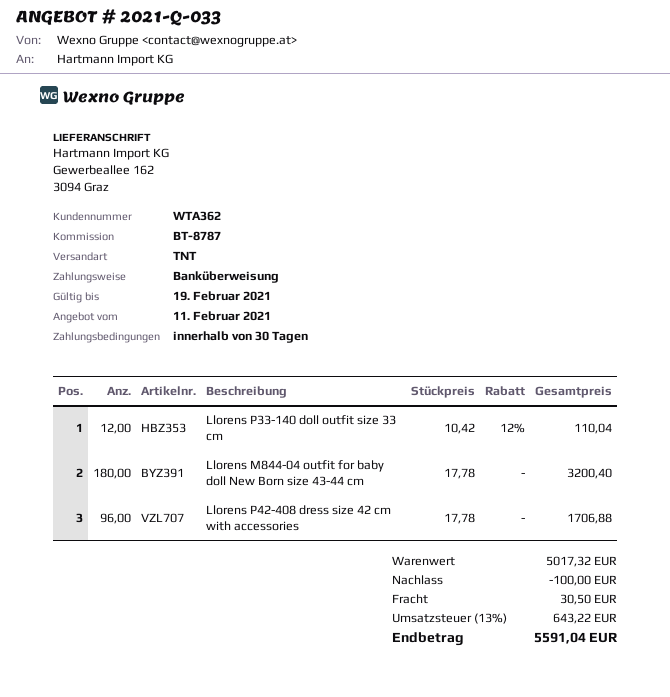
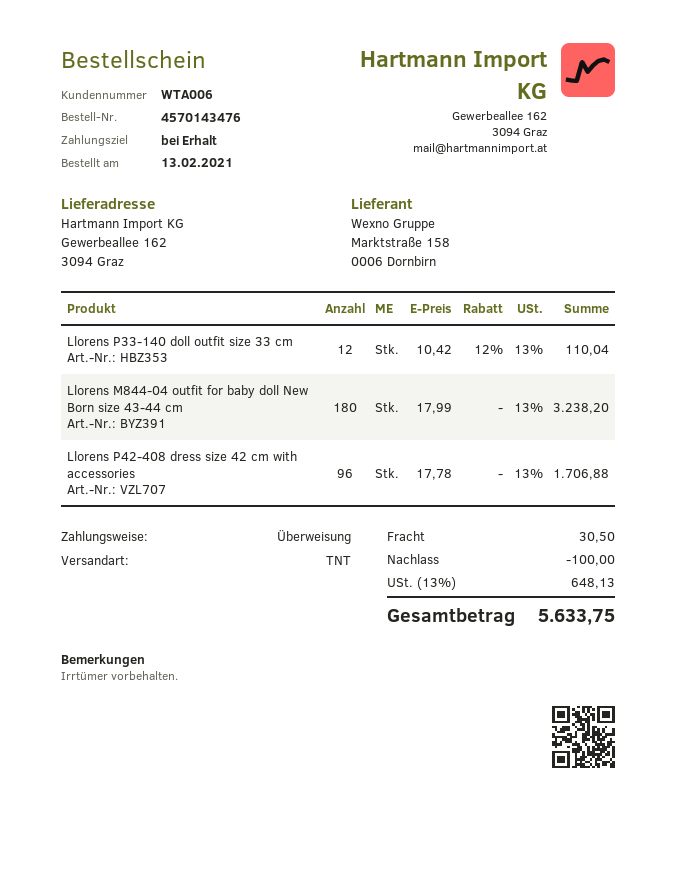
payment terms: 30 days -> on receipt
customer number: WTA362 -> WTA006
Llorens M844-04 outfit for baby doll New Born size 43-44 cm: 180 x 17.78 = 3200.40 -> 180 x 17.99 = 3238.20
tax: 13% = 643.22 -> 13% = 648.13
total: 5591.04 -> 5633.75

